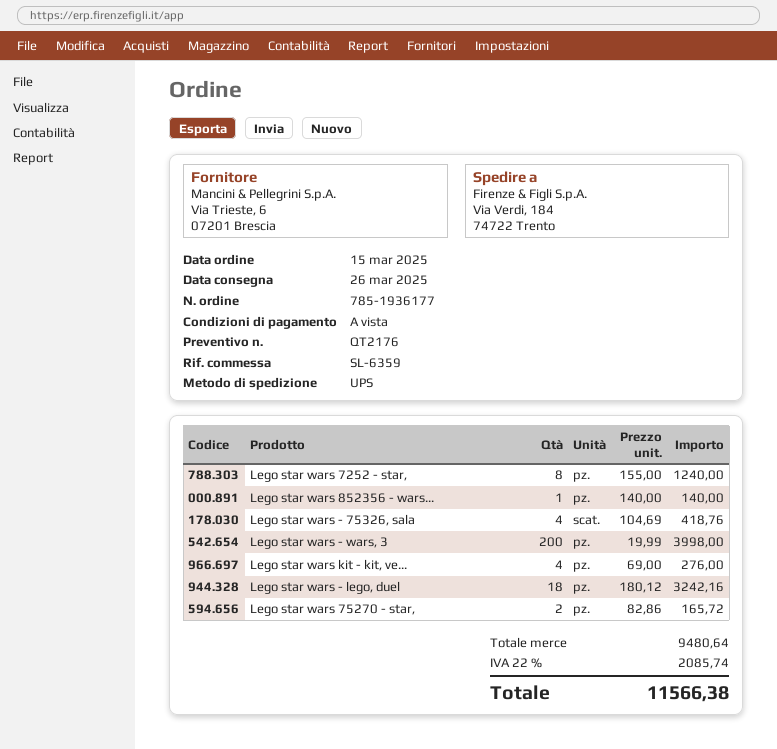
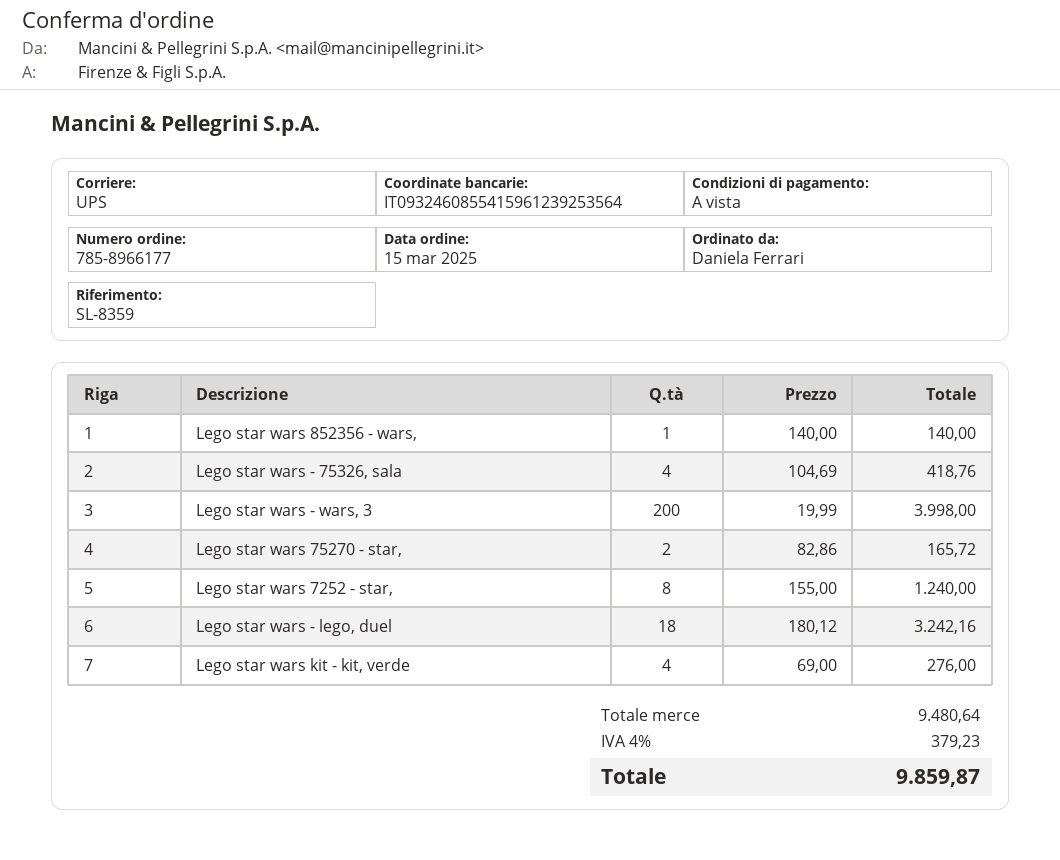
order number: 785-1936177 -> 785-8966177
reference: SL-6359 -> SL-8359
tax: 22% = 2085.74 -> 4% = 379.23
total: 11566.38 -> 9859.87

